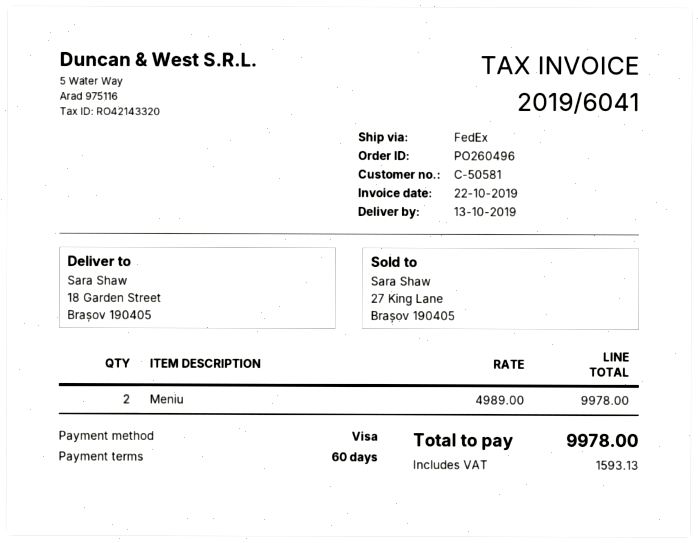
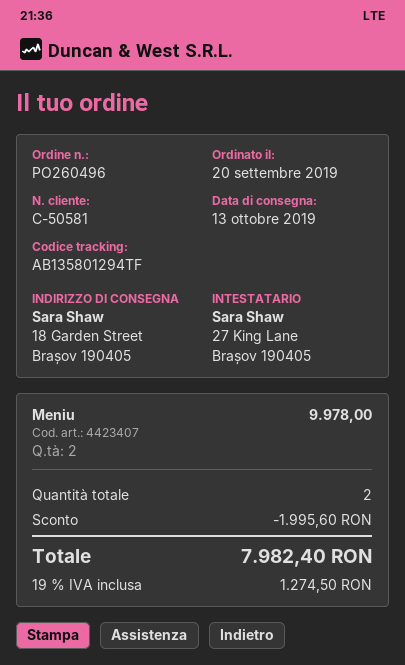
discount: none -> 1995.60
tax: 1593.13 -> 1274.50
total: 9978.00 -> 7982.40

